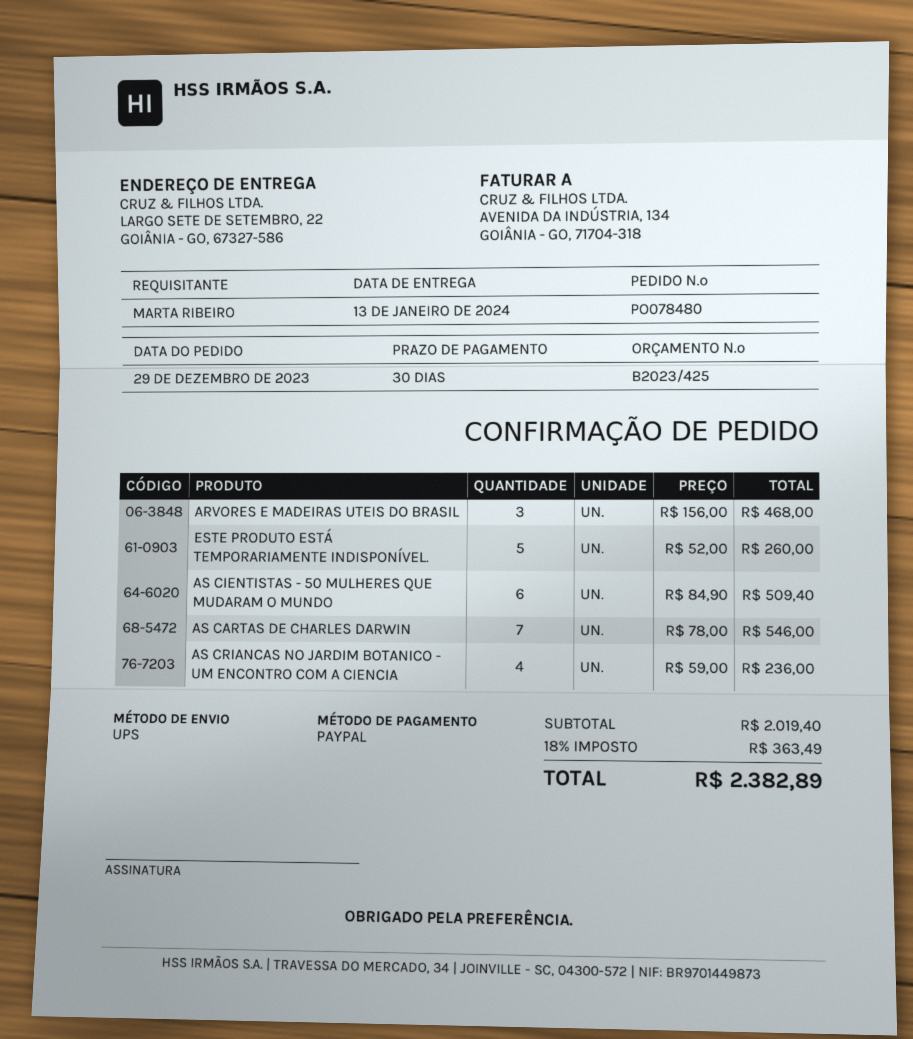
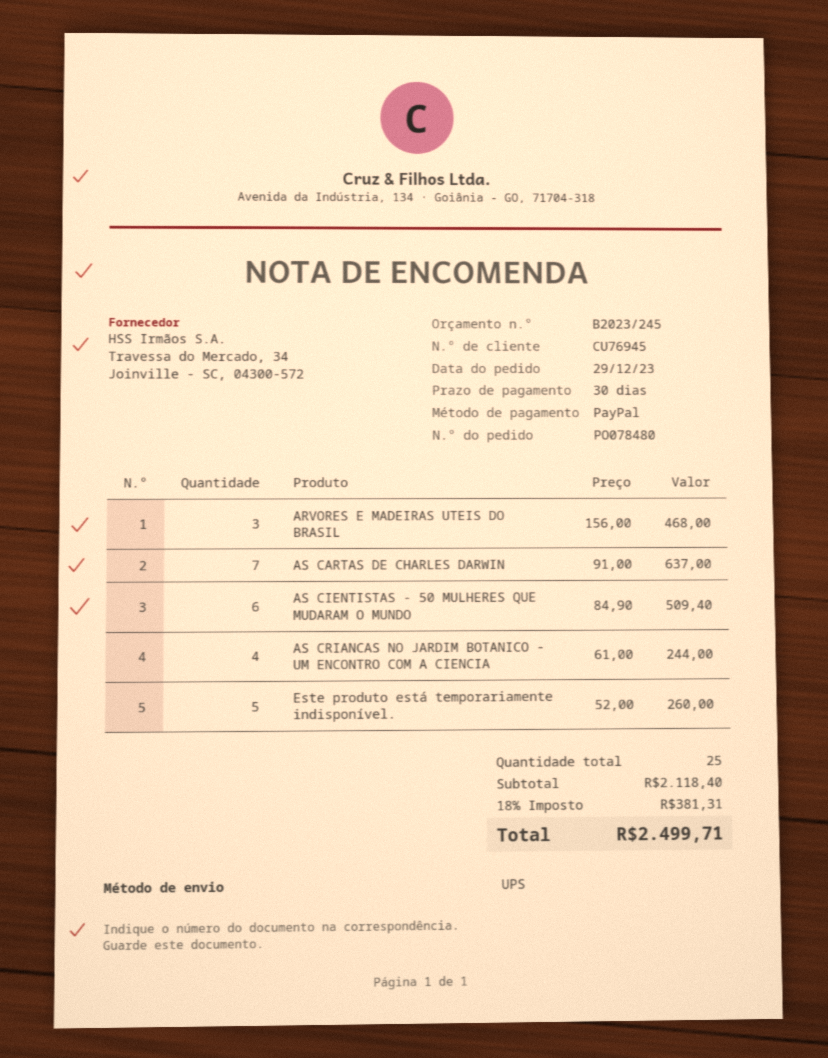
quote number: B2023/425 -> B2023/245
AS CARTAS DE CHARLES DARWIN: 7 x 78.00 = 546.00 -> 7 x 91.00 = 637.00
AS CRIANCAS NO JARDIM BOTANICO - UM ENCONTRO COM A CIENCIA: 4 x 59.00 = 236.00 -> 4 x 61.00 = 244.00
subtotal: 2019.40 -> 2118.40
tax: 18% = 363.49 -> 18% = 381.31
total: 2382.89 -> 2499.71

